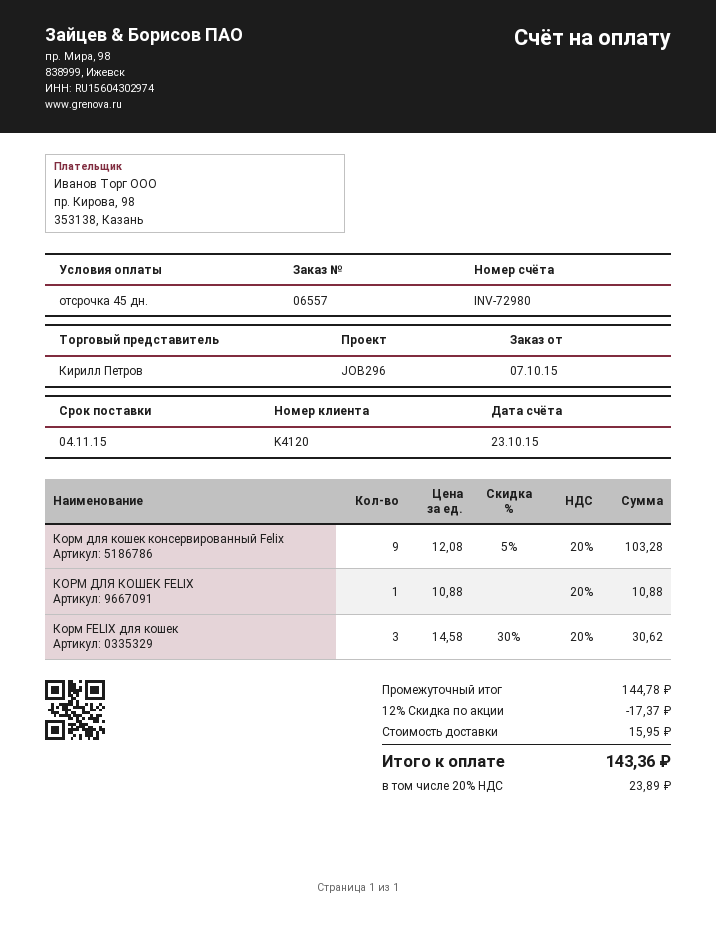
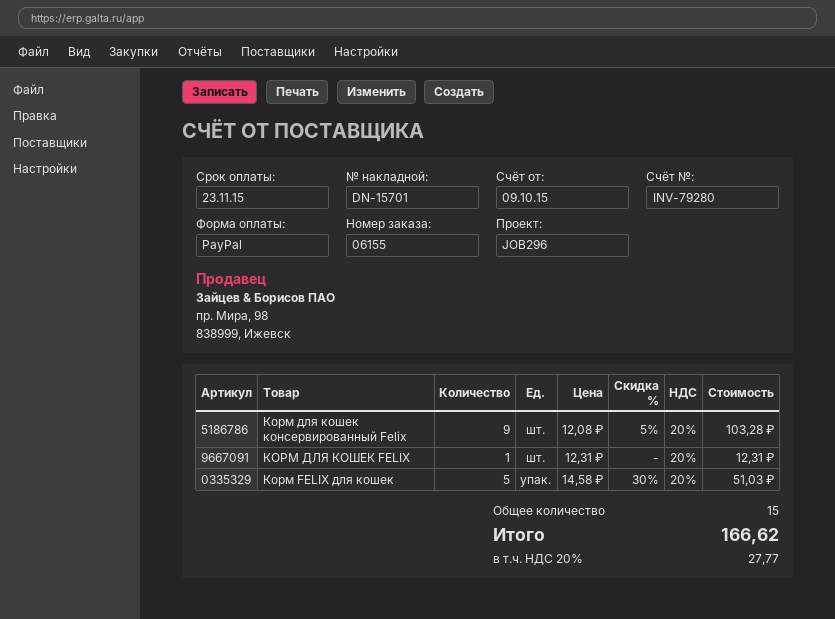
order number: 06557 -> 06155
invoice number: INV-72980 -> INV-79280
invoice date: 2015-10-23 -> 2015-10-09
КОРМ ДЛЯ КОШЕК FELIX: 1 x 10.88 = 10.88 -> 1 x 12.31 = 12.31
Корм FELIX для кошек: 3 x 14.58 - 30% = 30.62 -> 5 x 14.58 - 30% = 51.03
discount: 12% = 17.37 -> none
shipping: 15.95 -> none
tax: 20% = 23.89 -> 20% = 27.77
total: 143.36 -> 166.62

